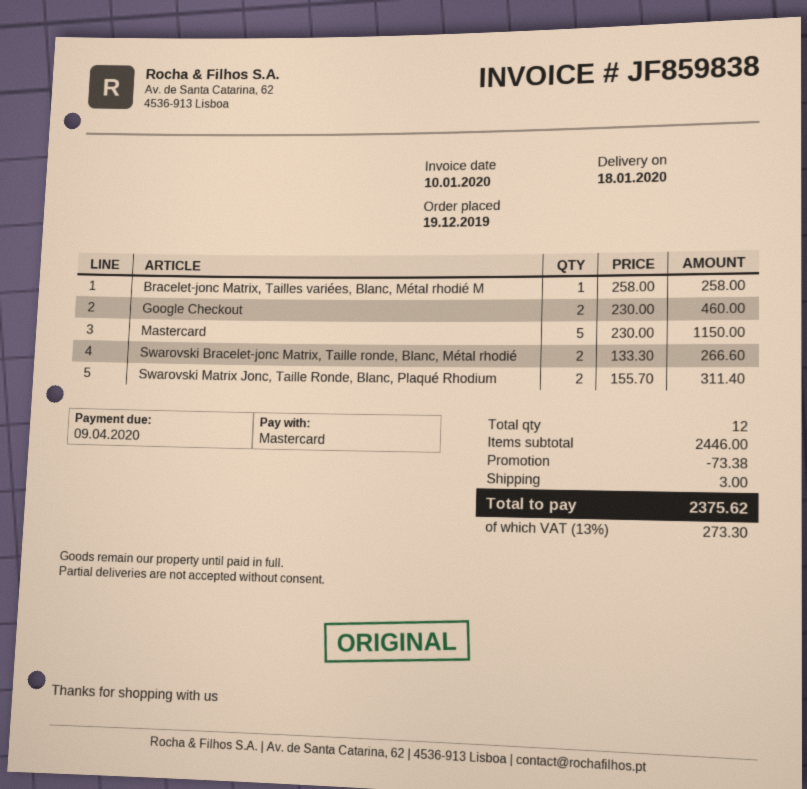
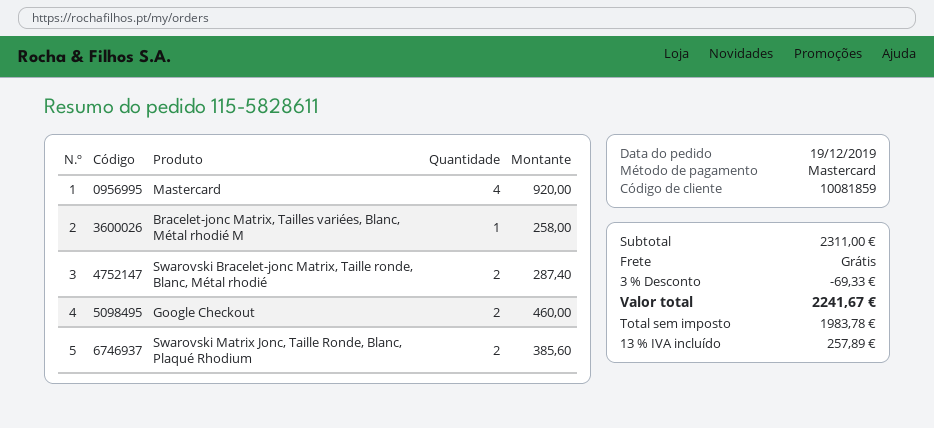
Mastercard: 5 for 1150.00 -> 4 for 920.00
Swarovski Bracelet-jonc Matrix, Taille ronde, Blanc, Métal rhodié: 2 for 266.60 -> 2 for 287.40
Swarovski Matrix Jonc, Taille Ronde, Blanc, Plaqué Rhodium: 2 for 311.40 -> 2 for 385.60
subtotal: 2446.00 -> 2311.00
discount: 73.38 -> 69.33
shipping: 3.00 -> 0.00
tax: 13% = 273.30 -> 13% = 257.89
total: 2375.62 -> 2241.67

